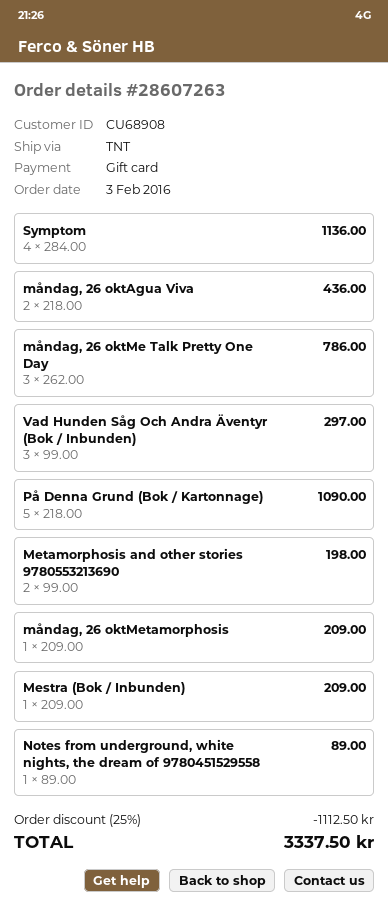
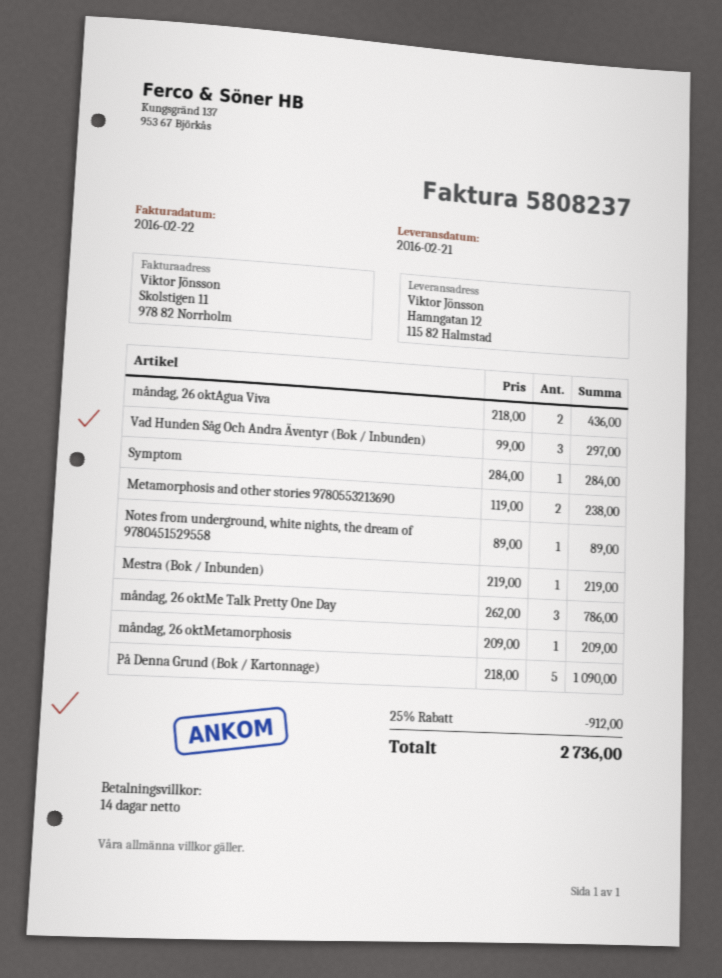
Symptom: 4 x 284.00 = 1136.00 -> 1 x 284.00 = 284.00
Metamorphosis and other stories 9780553213690: 2 x 99.00 = 198.00 -> 2 x 119.00 = 238.00
Mestra (Bok / Inbunden): 1 x 209.00 = 209.00 -> 1 x 219.00 = 219.00
discount: 25% = 1112.50 -> 25% = 912.00
total: 3337.50 -> 2736.00

